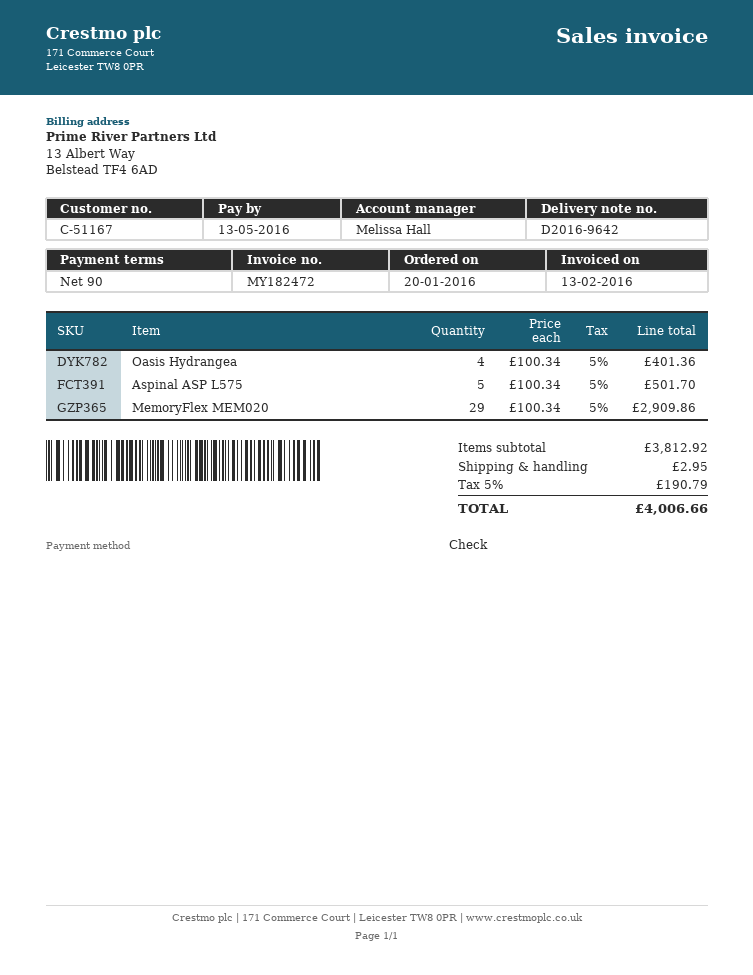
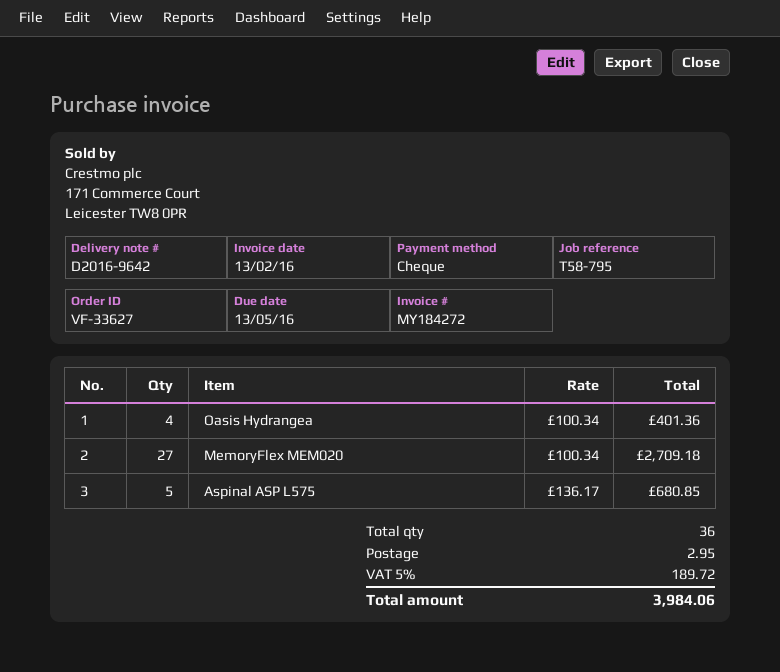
invoice number: MY182472 -> MY184272
Aspinal ASP L575: 5 x 100.34 = 501.70 -> 5 x 136.17 = 680.85
MemoryFlex MEM020: 29 x 100.34 = 2909.86 -> 27 x 100.34 = 2709.18
tax: 5% = 190.79 -> 5% = 189.72
total: 4006.66 -> 3984.06

